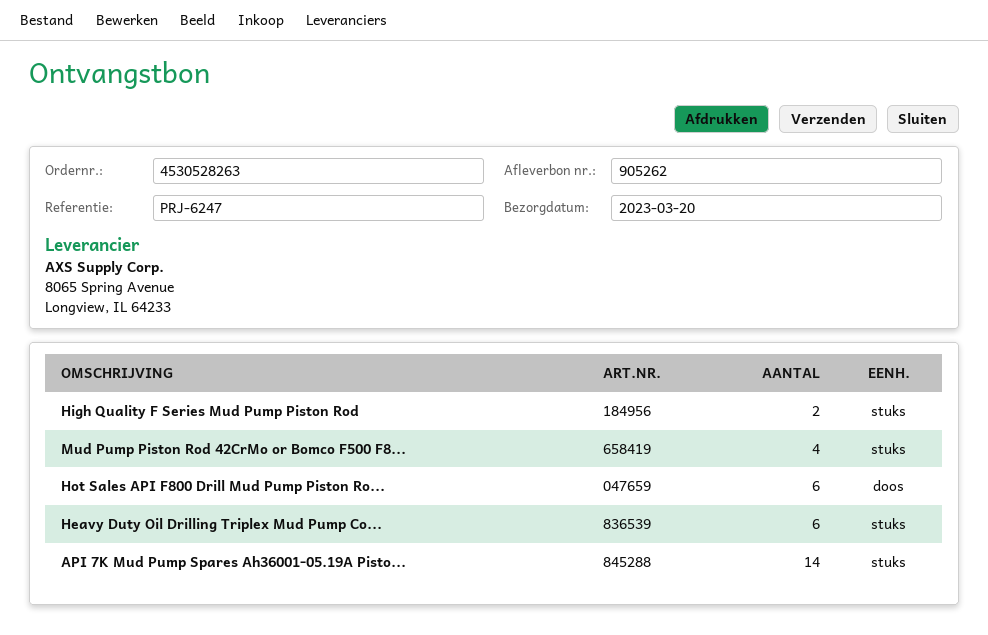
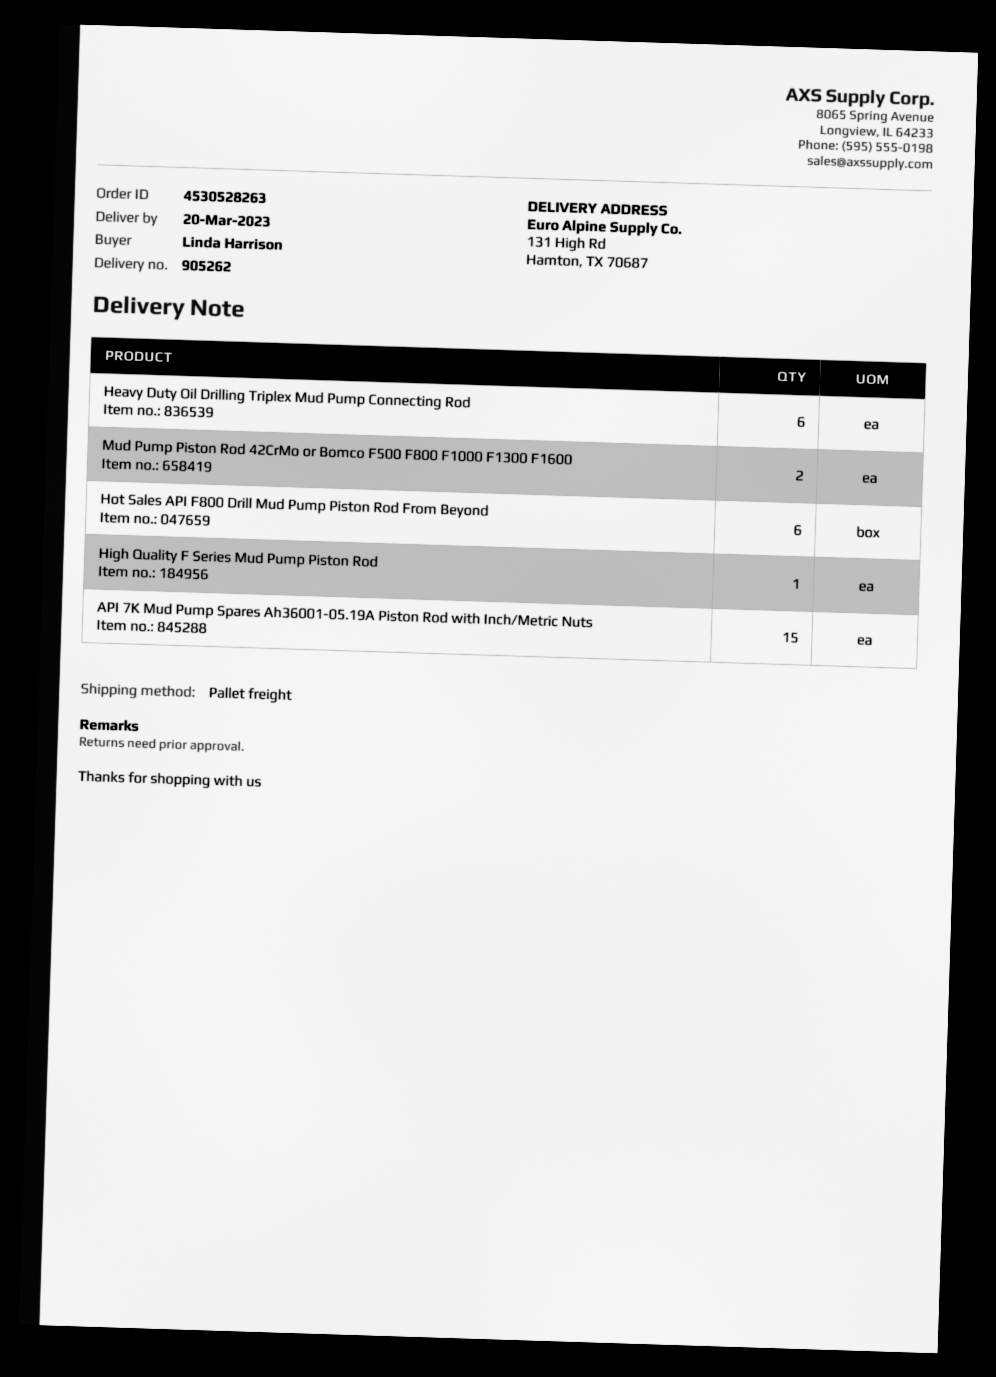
High Quality F Series Mud Pump Piston Rod: 2 -> 1
Mud Pump Piston Rod 42CrMo or Bomco F500 F8...: 4 -> 2
API 7K Mud Pump Spares Ah36001-05.19A Pisto...: 14 -> 15

